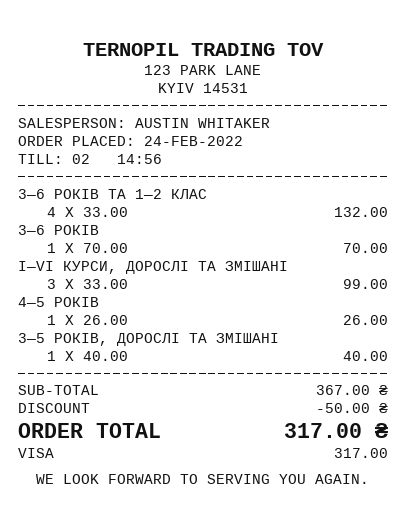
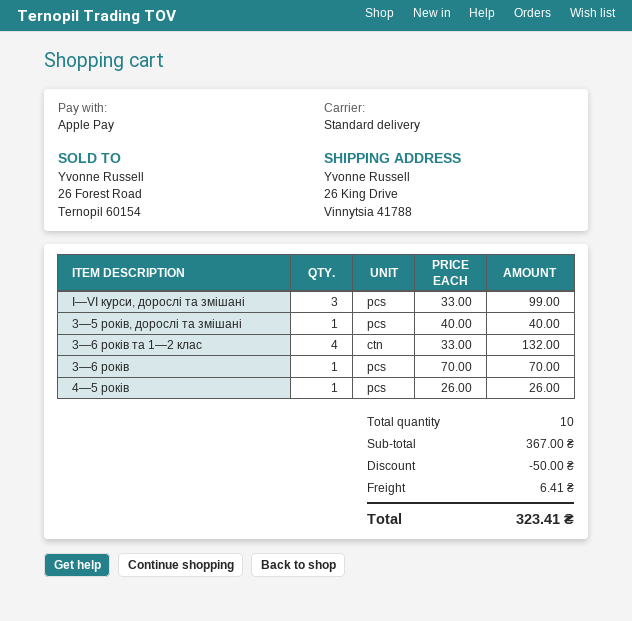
payment method: Visa -> Apple Pay
shipping: none -> 6.41
total: 317.00 -> 323.41

